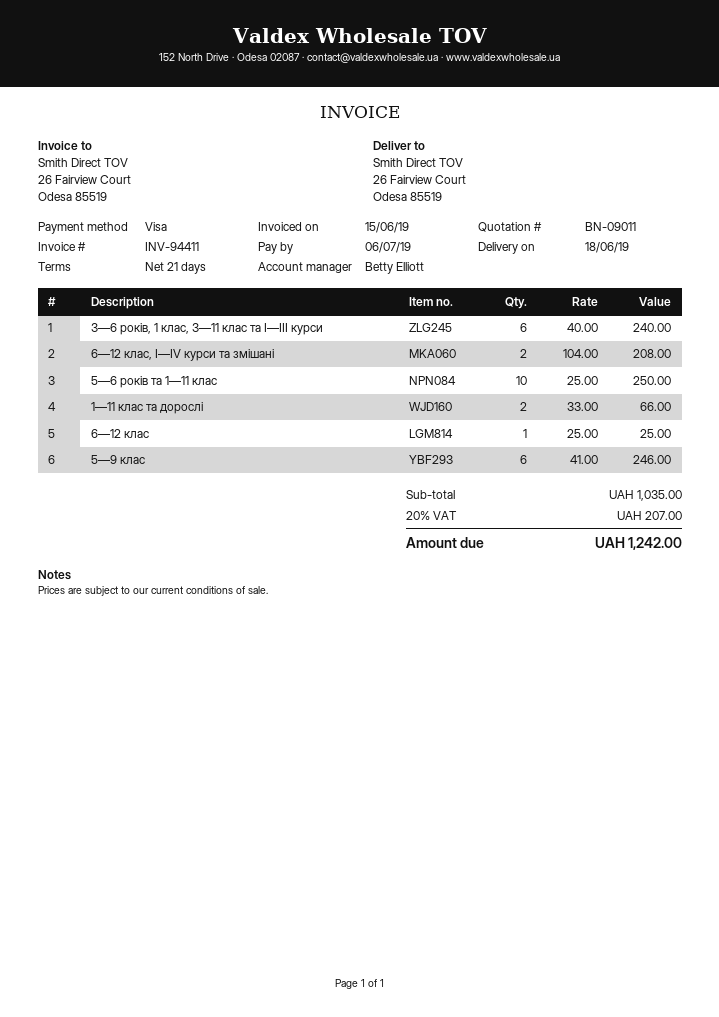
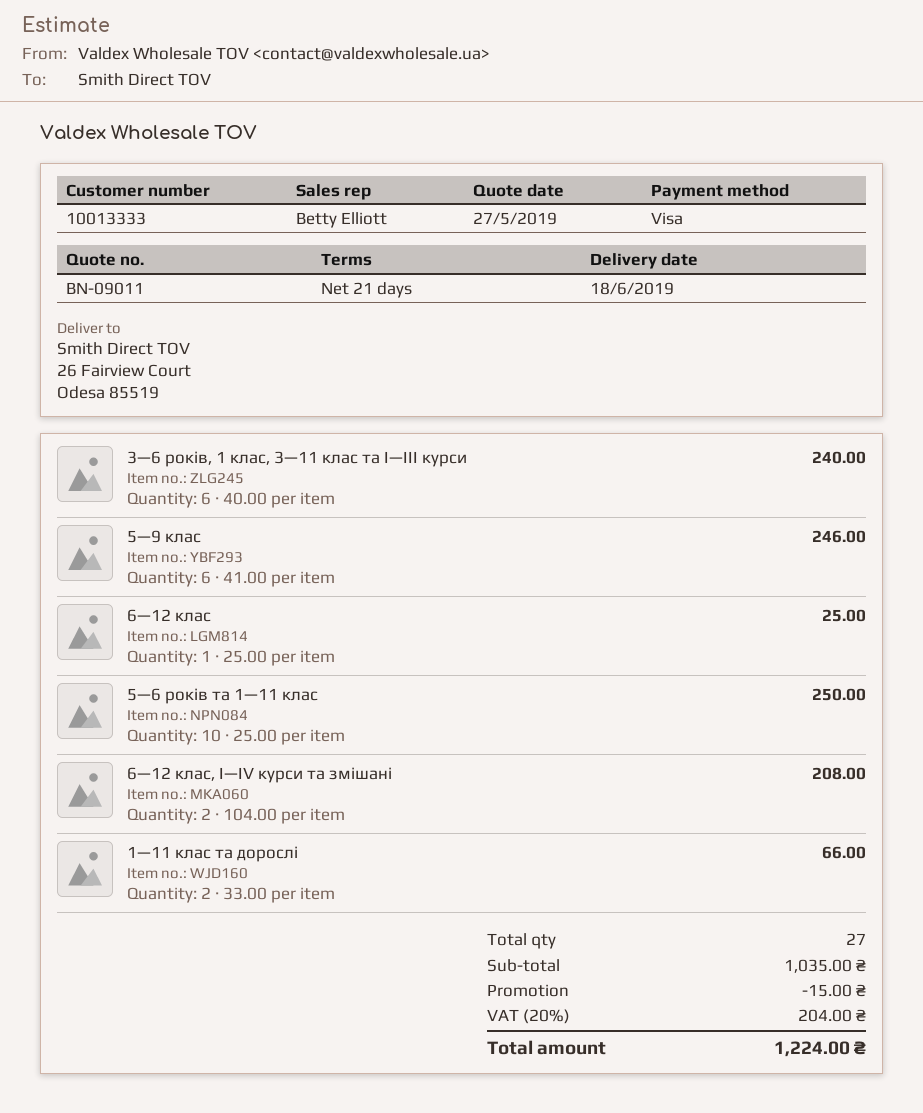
discount: none -> 15.00
tax: 20% = 207.00 -> 20% = 204.00
total: 1242.00 -> 1224.00

